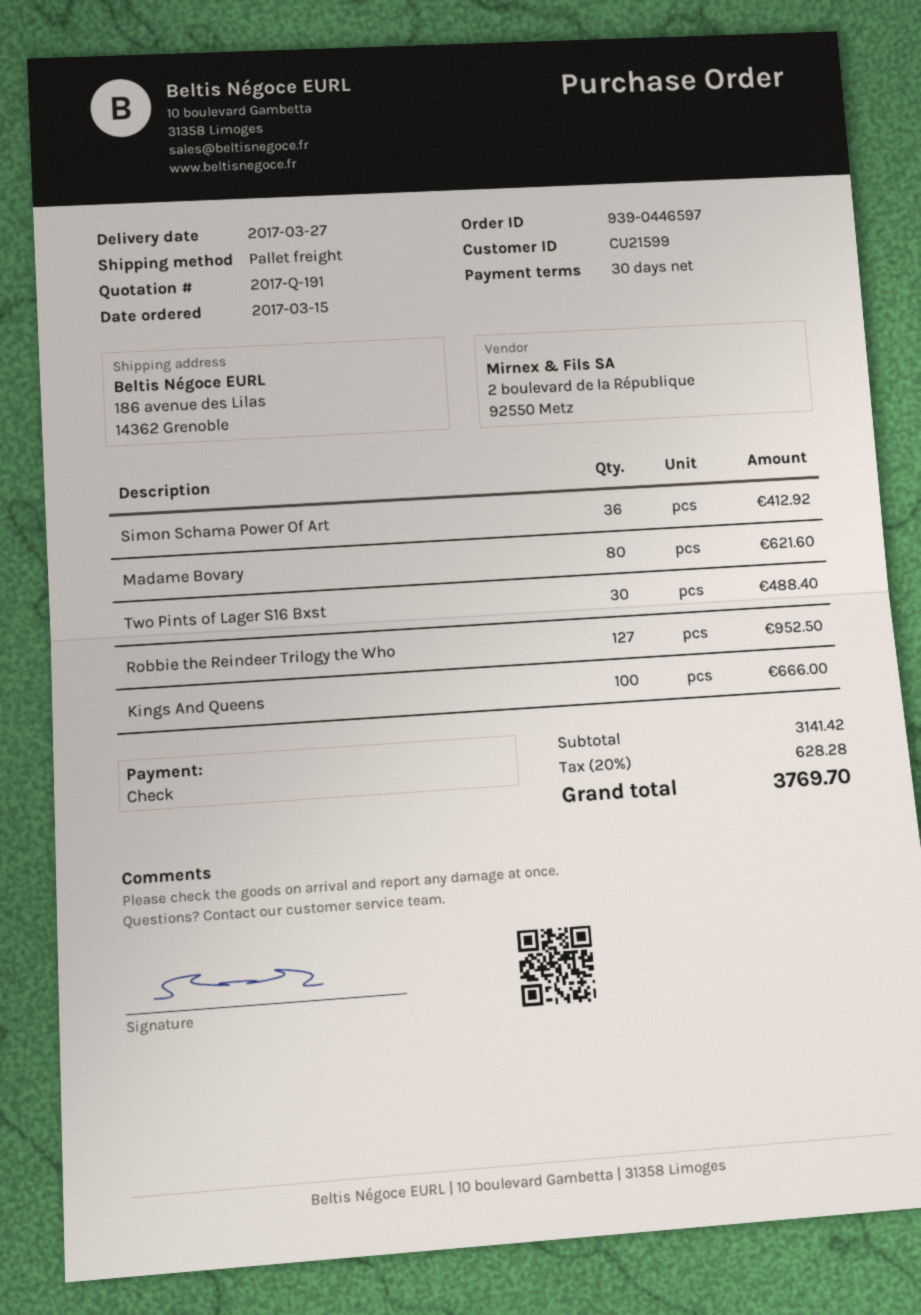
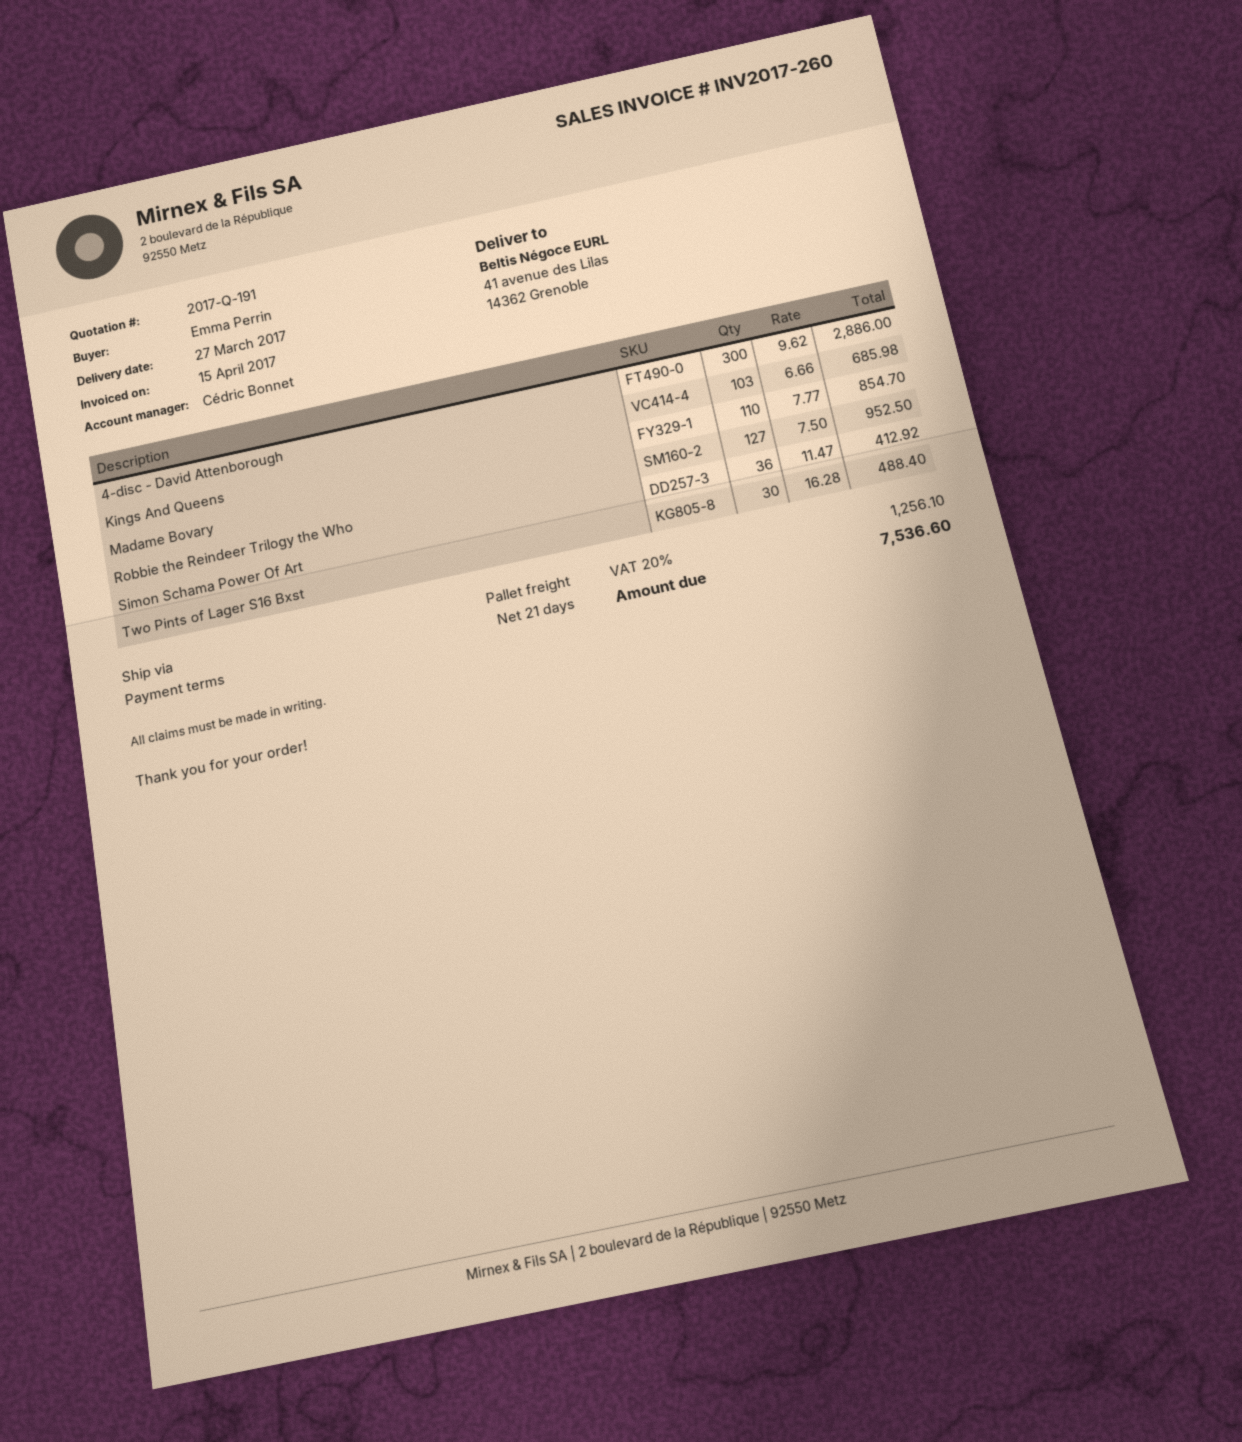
payment terms: 30 days -> 21 days
ship to: 186 avenue des Lilas, 14362 Grenoble -> 41 avenue des Lilas, 14362 Grenoble
Madame Bovary: 80 for 621.60 -> 110 for 854.70
Kings And Queens: 100 for 666.00 -> 103 for 685.98
4-disc - David Attenborough: none -> 300 for 2886.00
tax: 20% = 628.28 -> 20% = 1256.10
total: 3769.70 -> 7536.60

